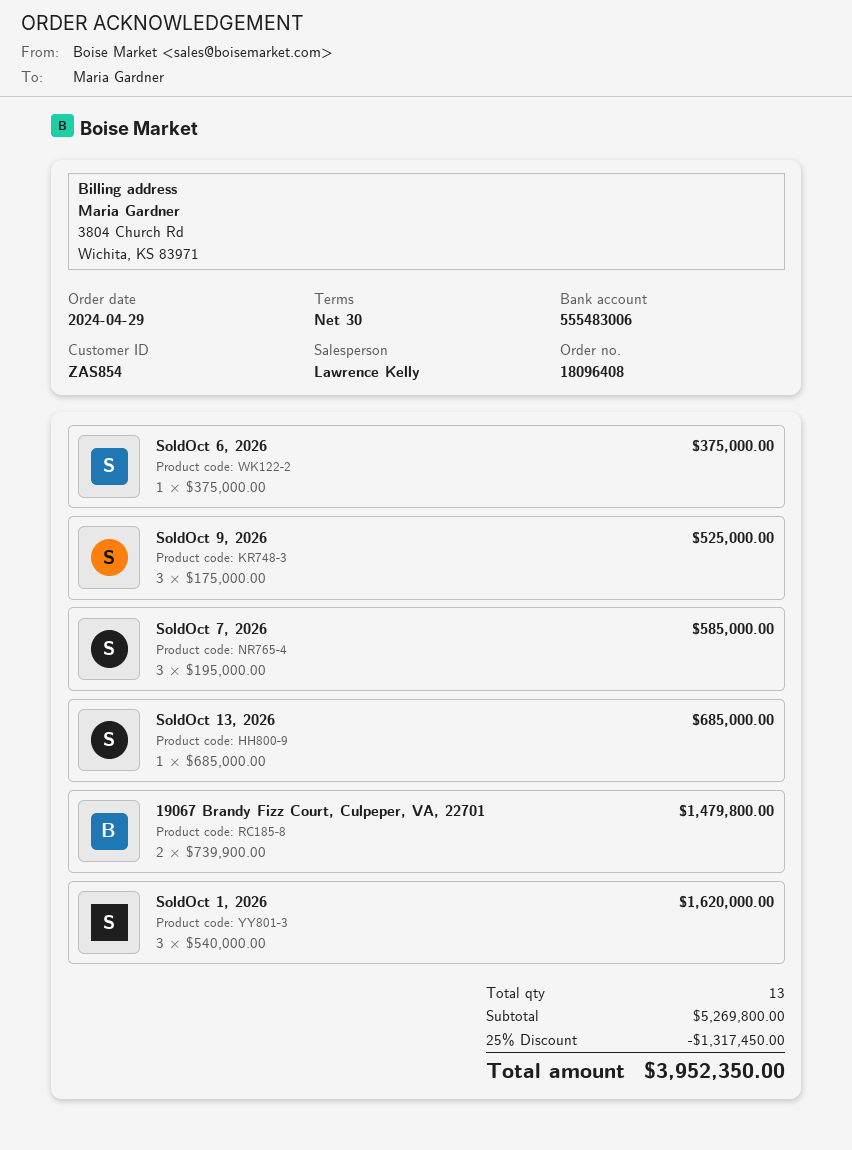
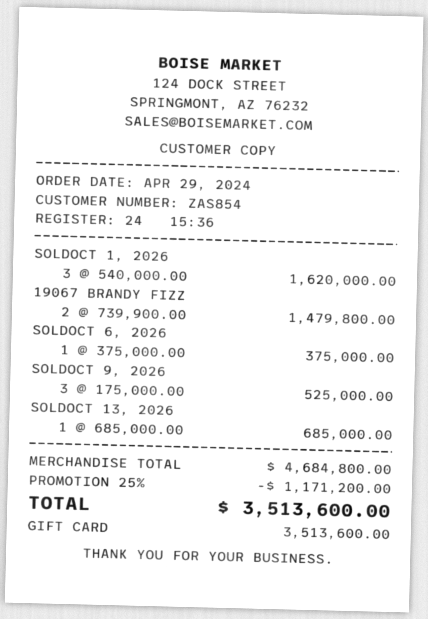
SoldOct 7, 2026: 3 x 195000.00 = 585000.00 -> none
subtotal: 5269800.00 -> 4684800.00
discount: 25% = 1317450.00 -> 25% = 1171200.00
total: 3952350.00 -> 3513600.00

